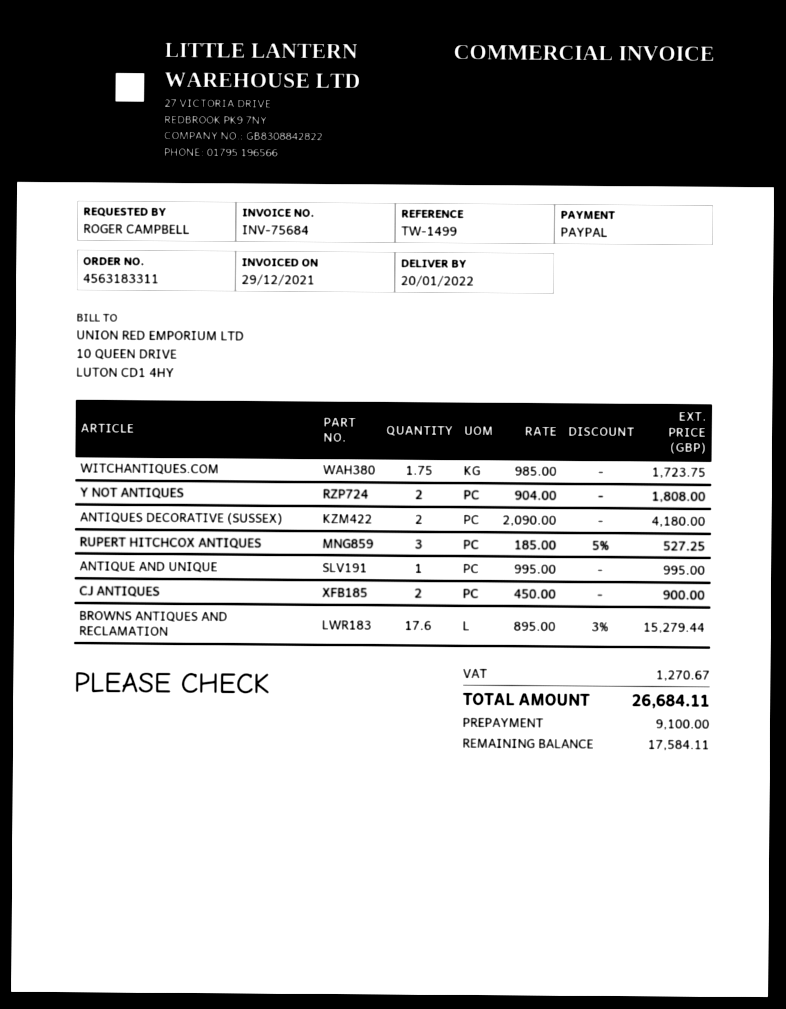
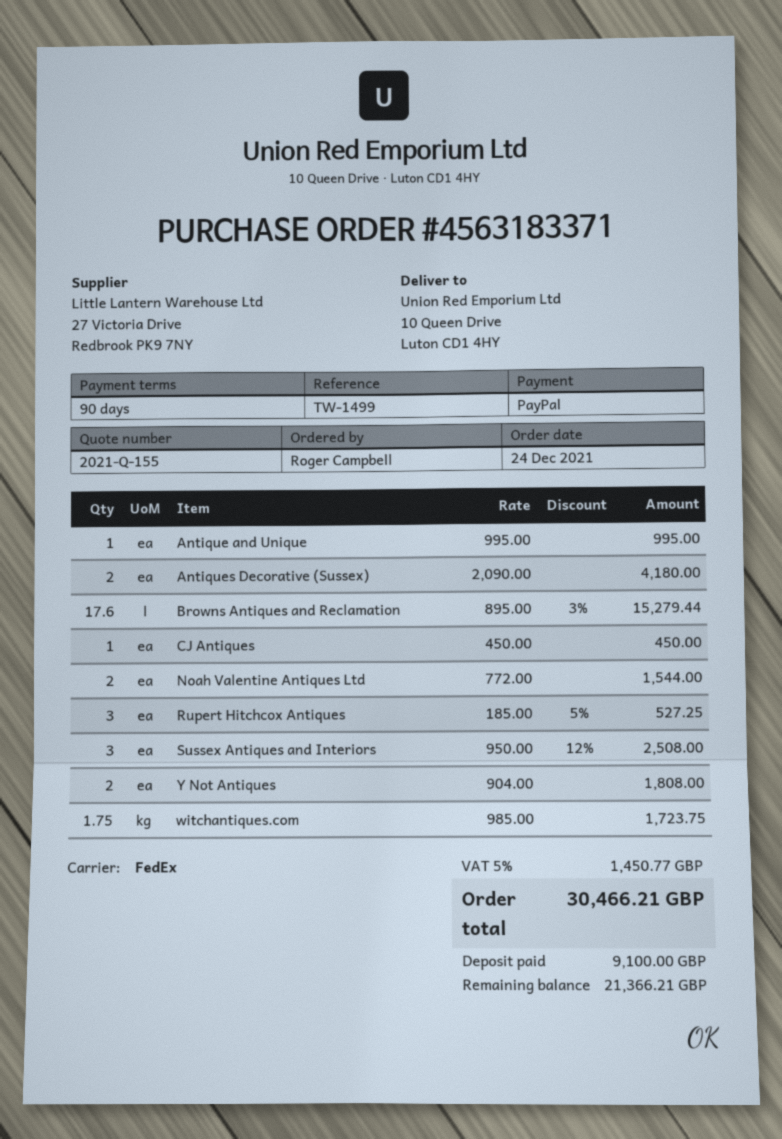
order number: 4563183311 -> 4563183371
CJ ANTIQUES: 2 x 450.00 = 900.00 -> 1 x 450.00 = 450.00
Noah Valentine Antiques Ltd: none -> 2 x 772.00 = 1544.00
Sussex Antiques and Interiors: none -> 3 x 950.00 - 12% = 2508.00
tax: 1270.67 -> 1450.77
total: 26684.11 -> 30466.21
balance: 17584.11 -> 21366.21

